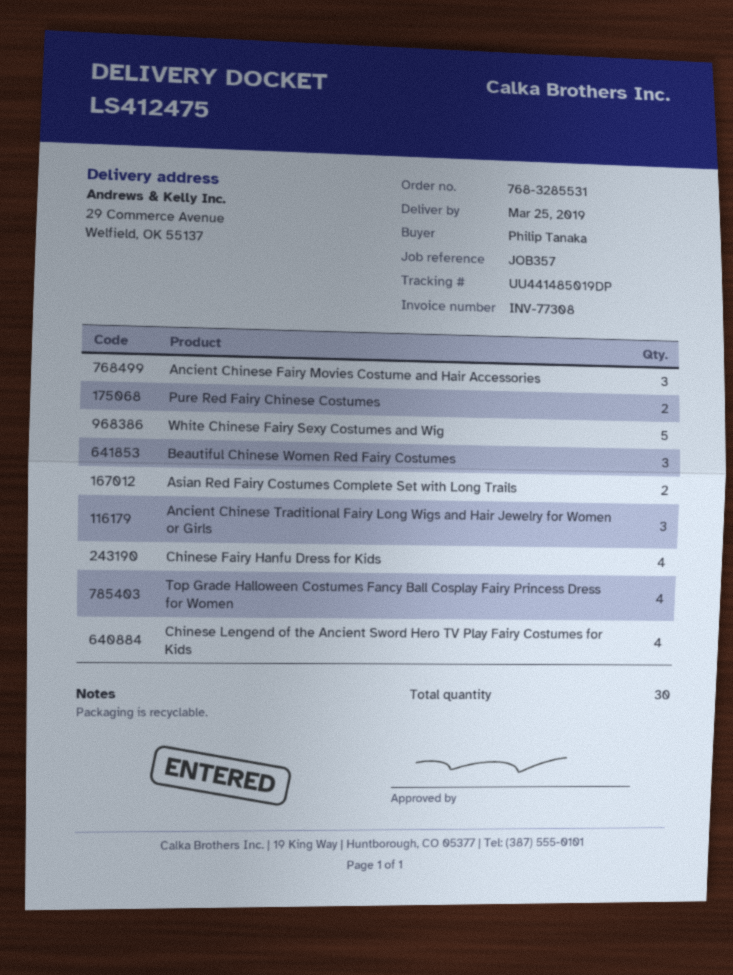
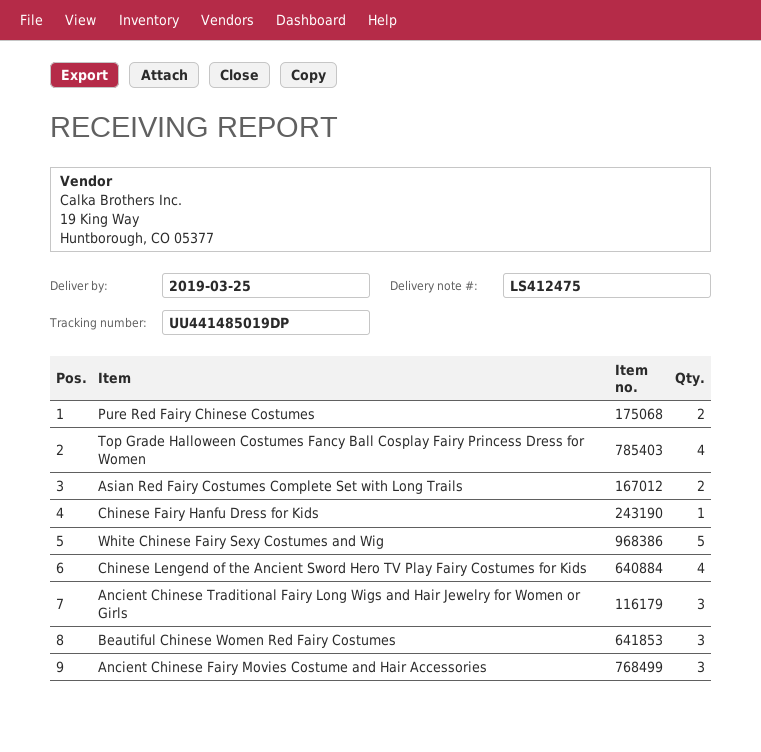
Chinese Fairy Hanfu Dress for Kids: 4 -> 1

